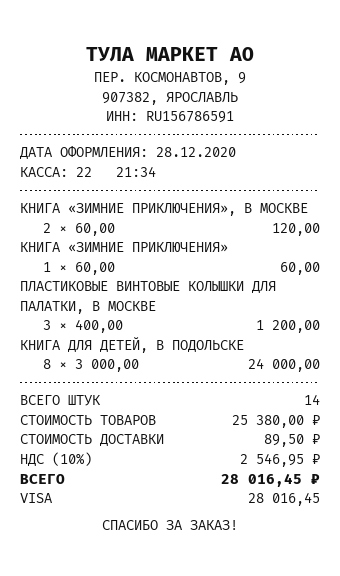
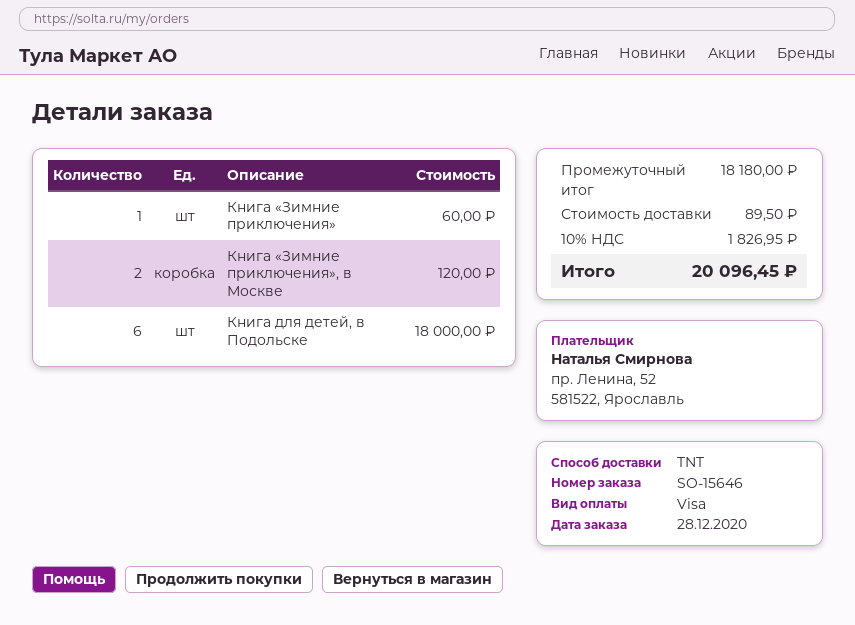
ПЛАСТИКОВЫЕ ВИНТОВЫЕ КОЛЫШКИ ДЛЯ ПАЛАТКИ, В МОСКВЕ: 3 for 1200.00 -> none
КНИГА ДЛЯ ДЕТЕЙ, В ПОДОЛЬСКЕ: 8 for 24000.00 -> 6 for 18000.00
subtotal: 25380.00 -> 18180.00
tax: 10% = 2546.95 -> 10% = 1826.95
total: 28016.45 -> 20096.45

